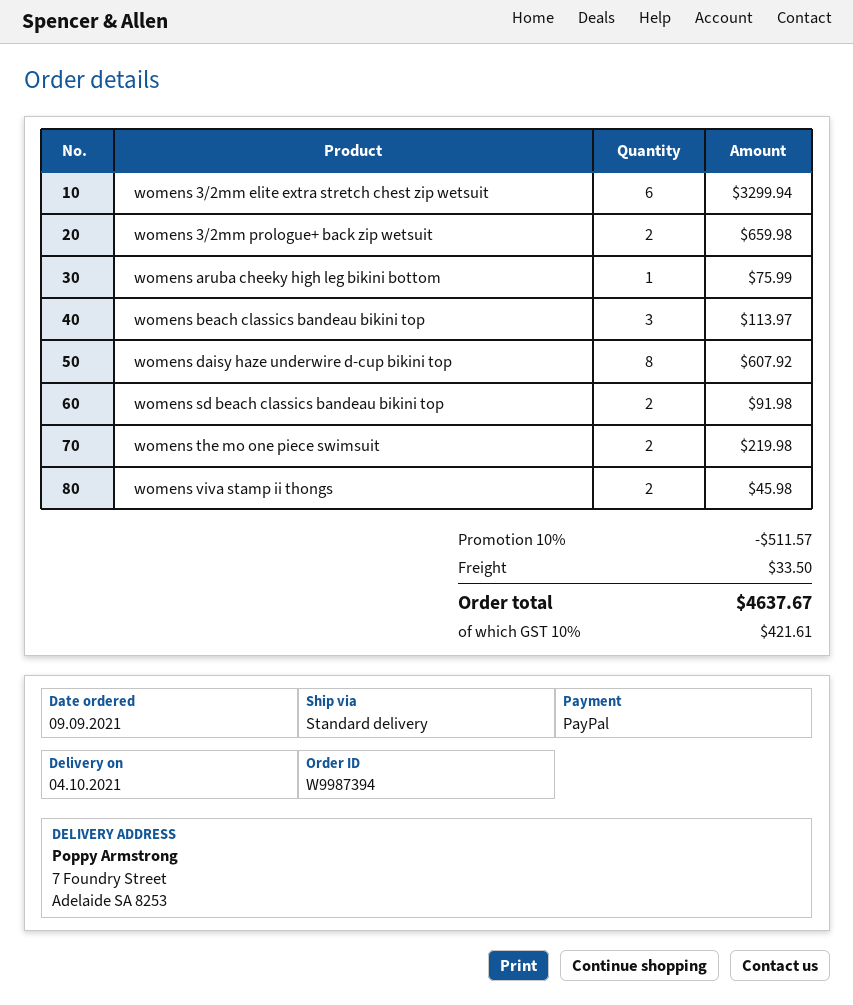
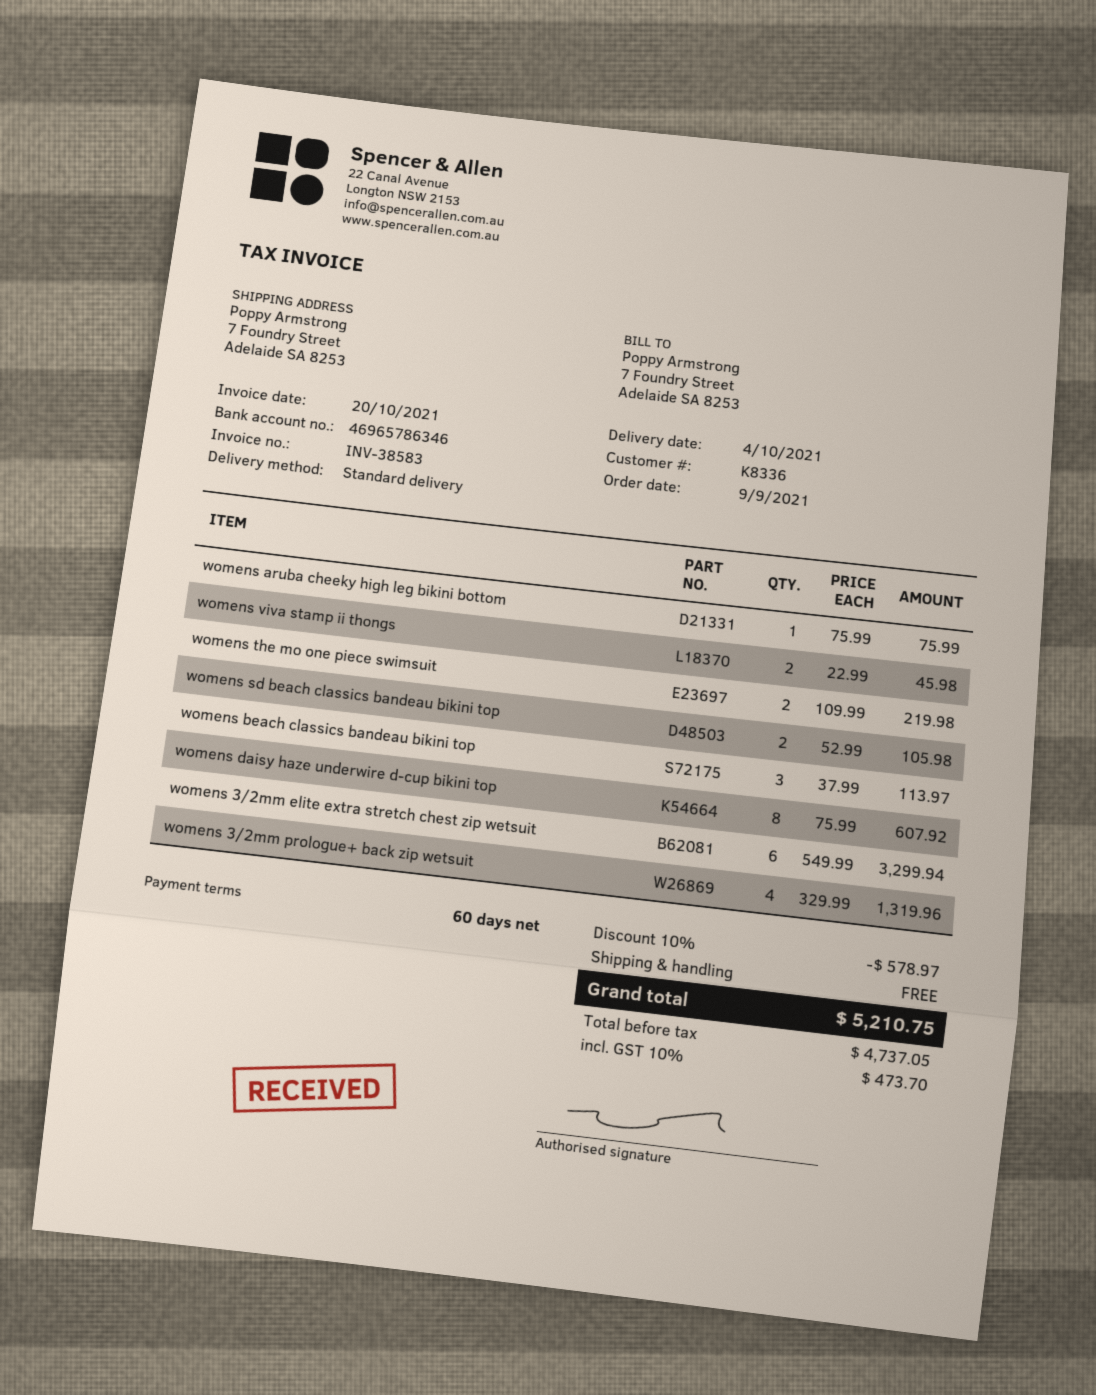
womens 3/2mm prologue+ back zip wetsuit: 2 for 659.98 -> 4 for 1319.96
womens sd beach classics bandeau bikini top: 2 for 91.98 -> 2 for 105.98
discount: 10% = 511.57 -> 10% = 578.97
shipping: 33.50 -> 0.00
tax: 10% = 421.61 -> 10% = 473.70
total: 4637.67 -> 5210.75

